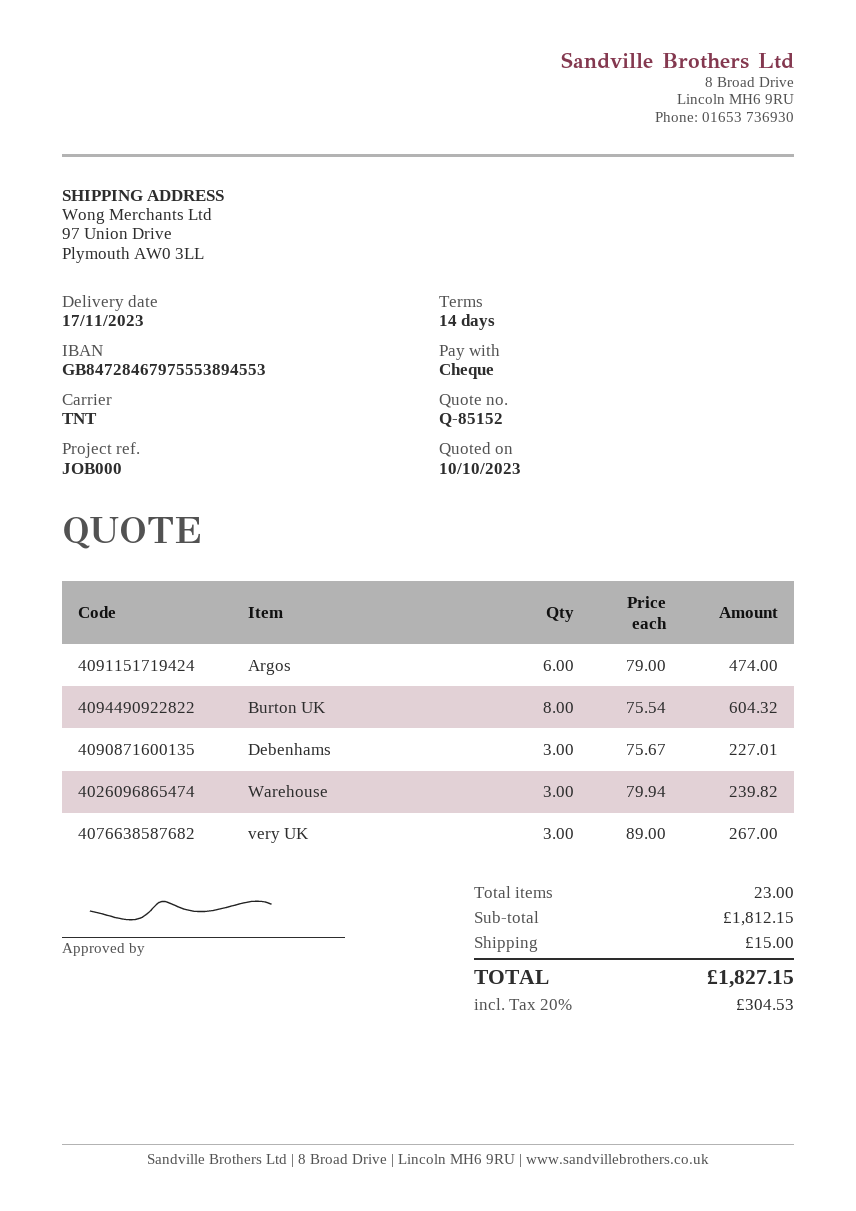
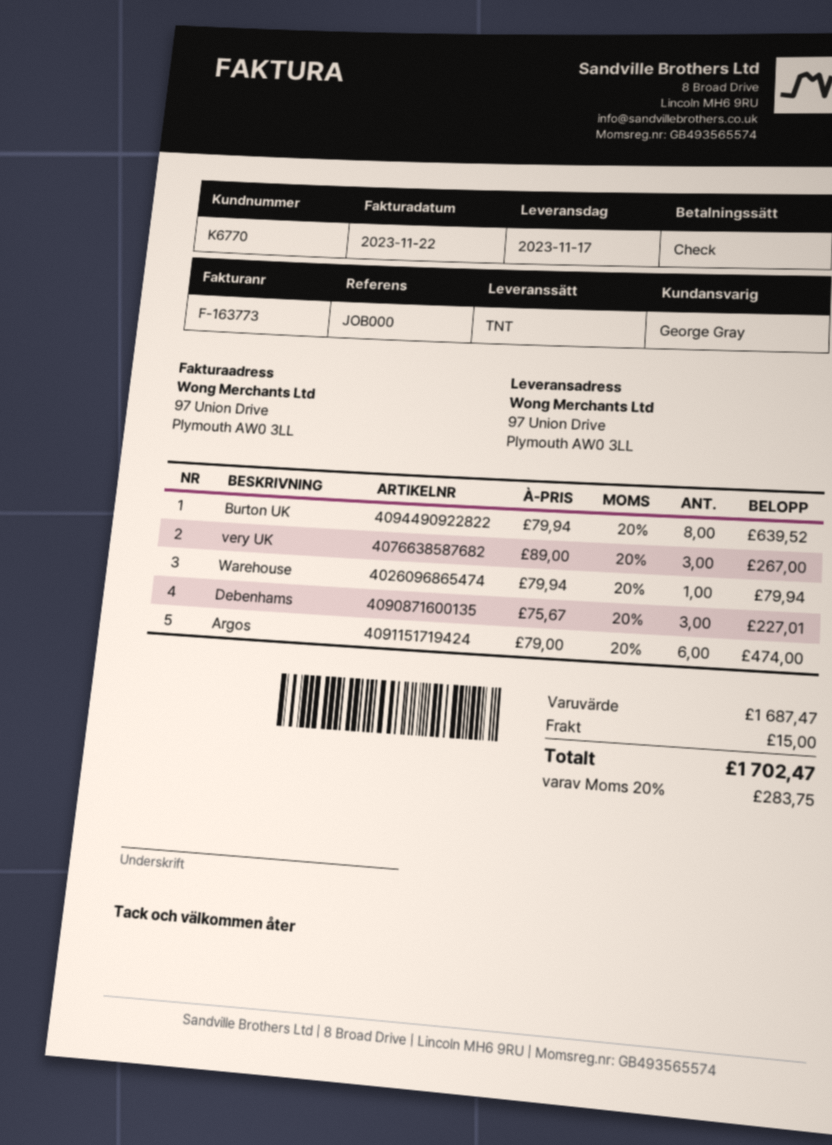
Burton UK: 8 x 75.54 = 604.32 -> 8 x 79.94 = 639.52
Warehouse: 3 x 79.94 = 239.82 -> 1 x 79.94 = 79.94
subtotal: 1812.15 -> 1687.47
tax: 20% = 304.53 -> 20% = 283.75
total: 1827.15 -> 1702.47

